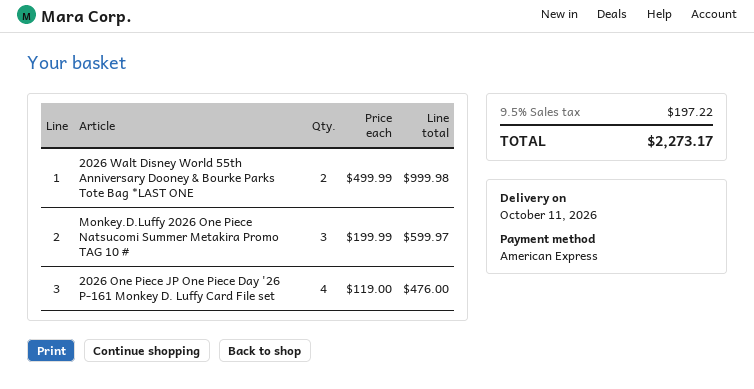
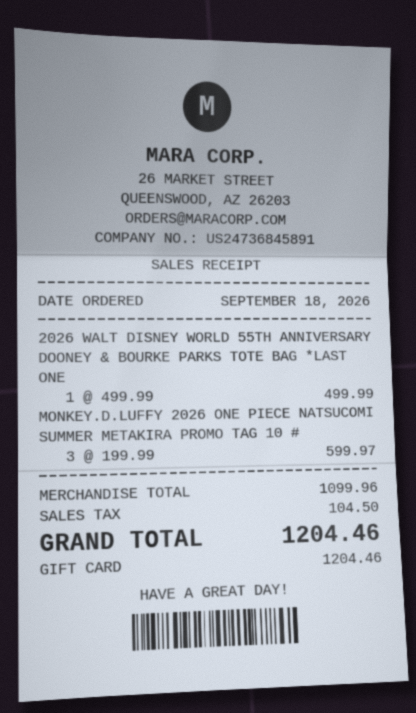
payment method: American Express -> gift card
2026 Walt Disney World 55th Anniversary Dooney & Bourke Parks Tote Bag *LAST ONE: 2 x 499.99 = 999.98 -> 1 x 499.99 = 499.99
2026 One Piece JP One Piece Day '26 P-161 Monkey D. Luffy Card File set: 4 x 119.00 = 476.00 -> none
tax: 197.22 -> 104.50
total: 2273.17 -> 1204.46

